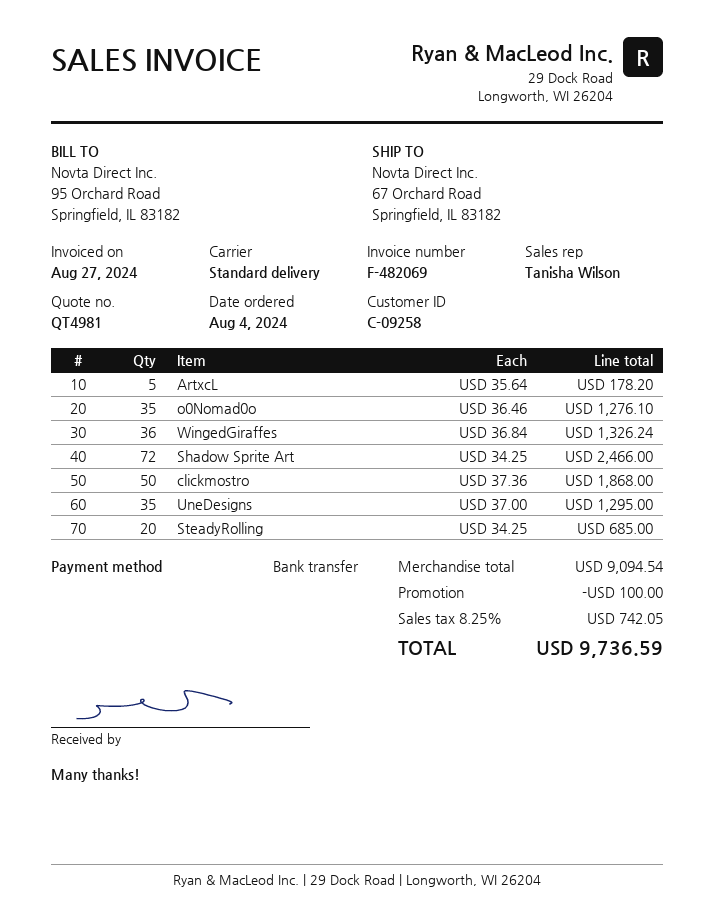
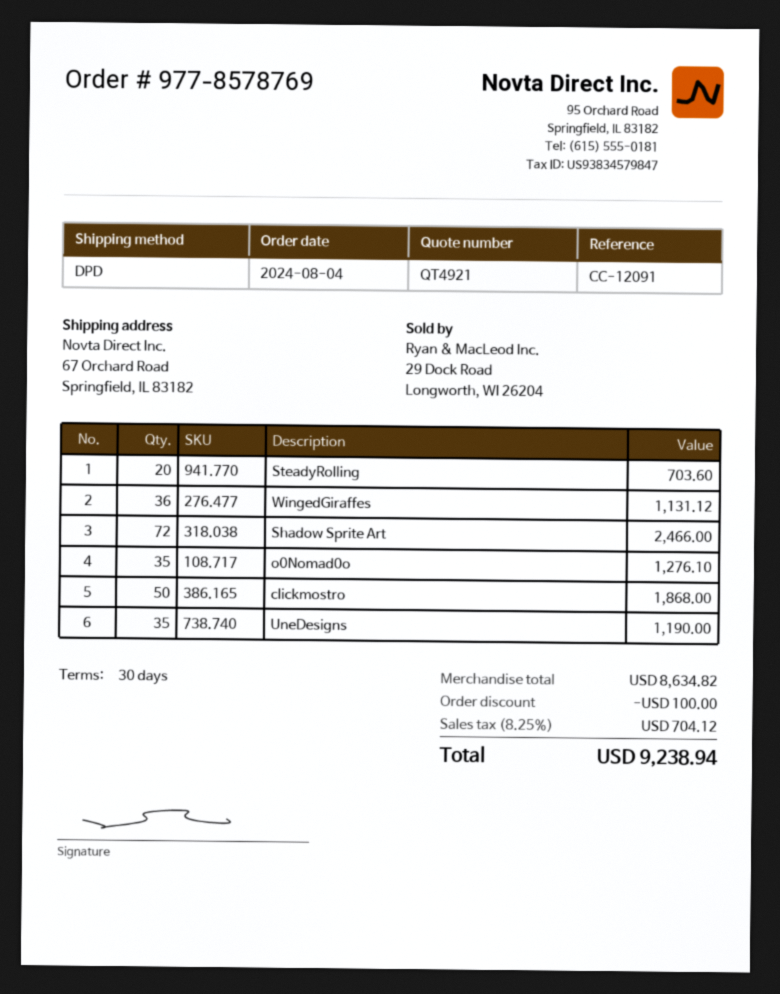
quote number: QT4981 -> QT4921
shipping method: standard -> DPD
ArtxcL: 5 for 178.20 -> none
WingedGiraffes: 36 for 1326.24 -> 36 for 1131.12
UneDesigns: 35 for 1295.00 -> 35 for 1190.00
SteadyRolling: 20 for 685.00 -> 20 for 703.60
subtotal: 9094.54 -> 8634.82
tax: 8.25% = 742.05 -> 8.25% = 704.12
total: 9736.59 -> 9238.94

